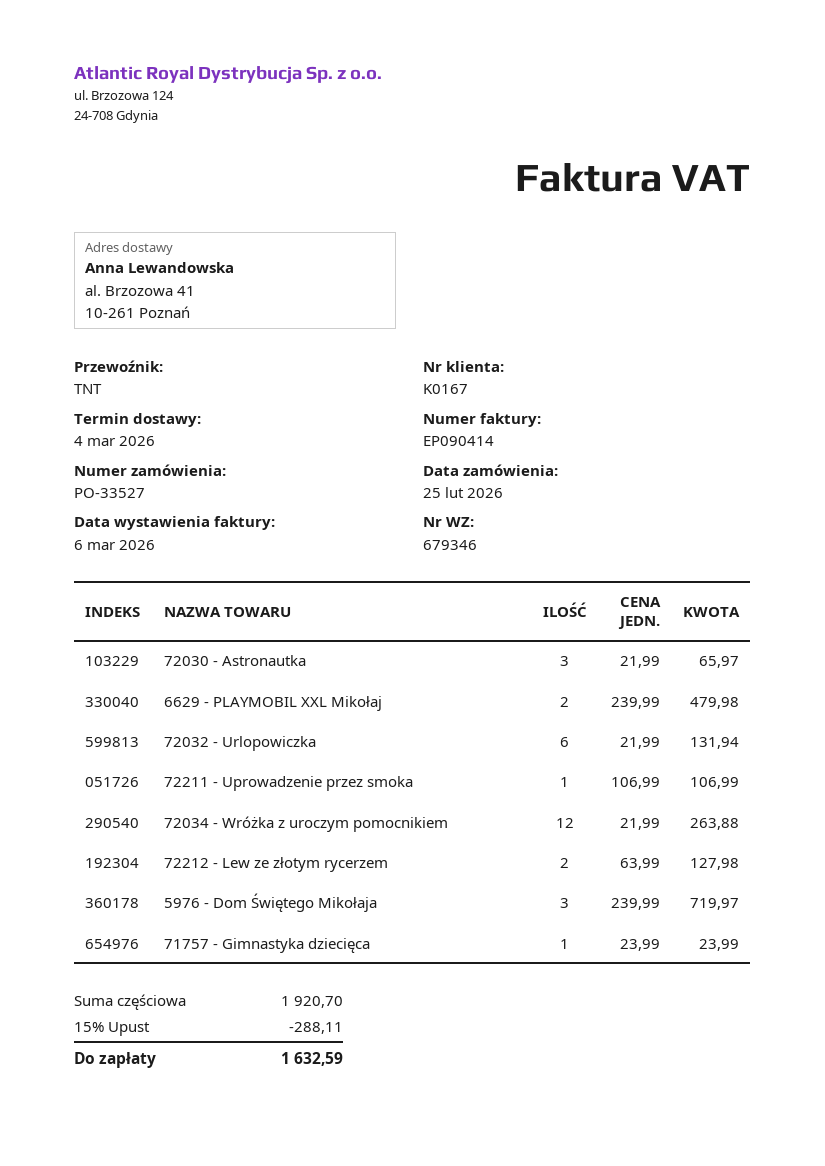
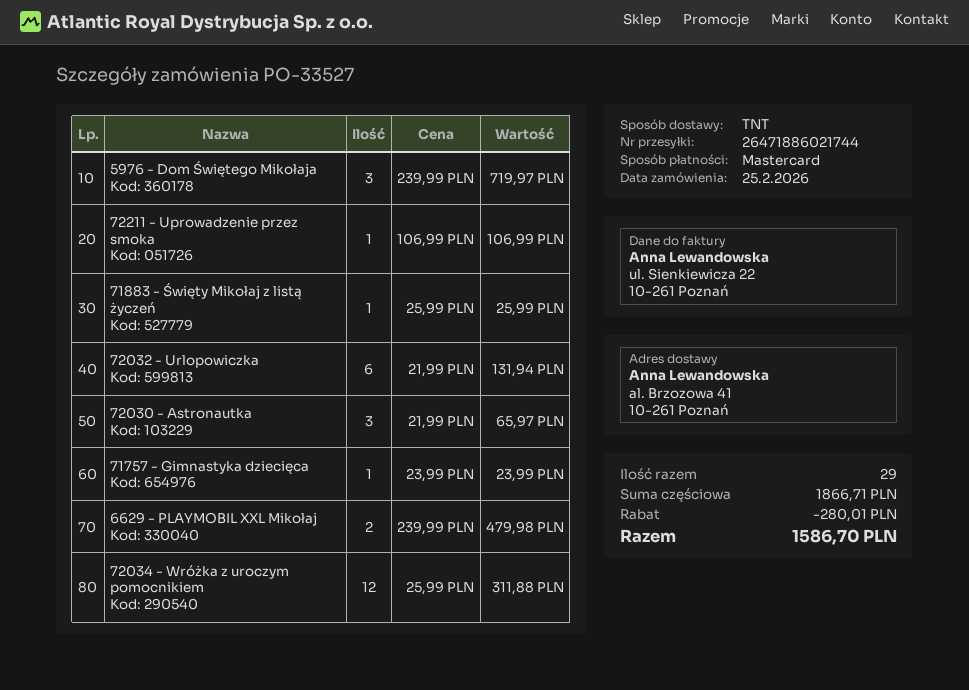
72034 - Wróżka z uroczym pomocnikiem: 12 x 21.99 = 263.88 -> 12 x 25.99 = 311.88
72212 - Lew ze złotym rycerzem: 2 x 63.99 = 127.98 -> none
71883 - Święty Mikołaj z listą życzeń: none -> 1 x 25.99 = 25.99
subtotal: 1920.70 -> 1866.71
discount: 288.11 -> 280.01
total: 1632.59 -> 1586.70

